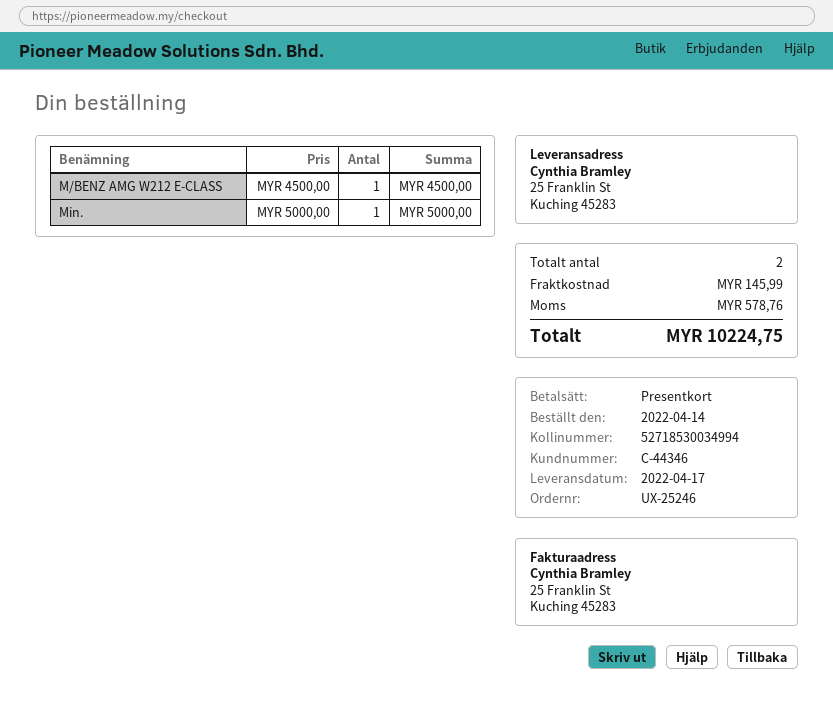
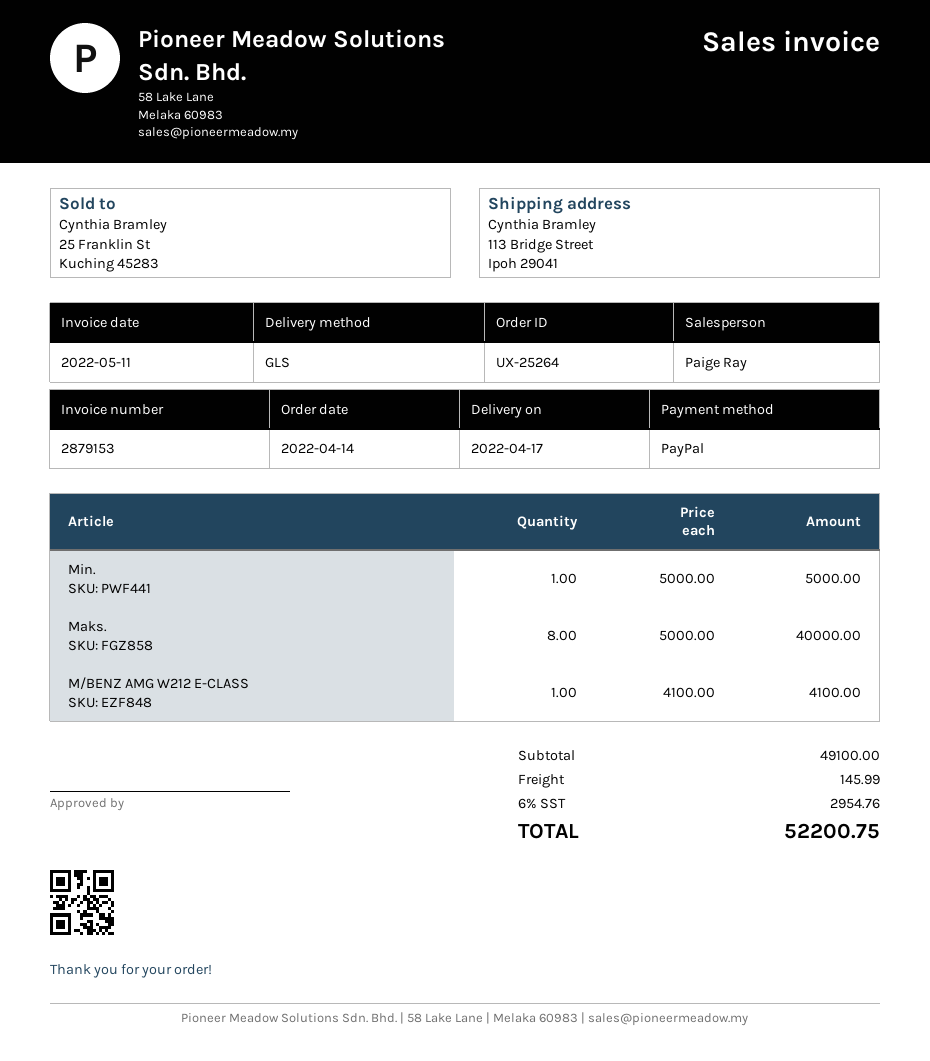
order number: UX-25246 -> UX-25264
payment method: gift card -> PayPal
ship to: 25 Franklin St, Kuching 45283 -> 113 Bridge Street, Ipoh 29041
M/BENZ AMG W212 E-CLASS: 1 x 4500.00 = 4500.00 -> 1 x 4100.00 = 4100.00
Maks.: none -> 8 x 5000.00 = 40000.00
tax: 578.76 -> 2954.76
total: 10224.75 -> 52200.75

